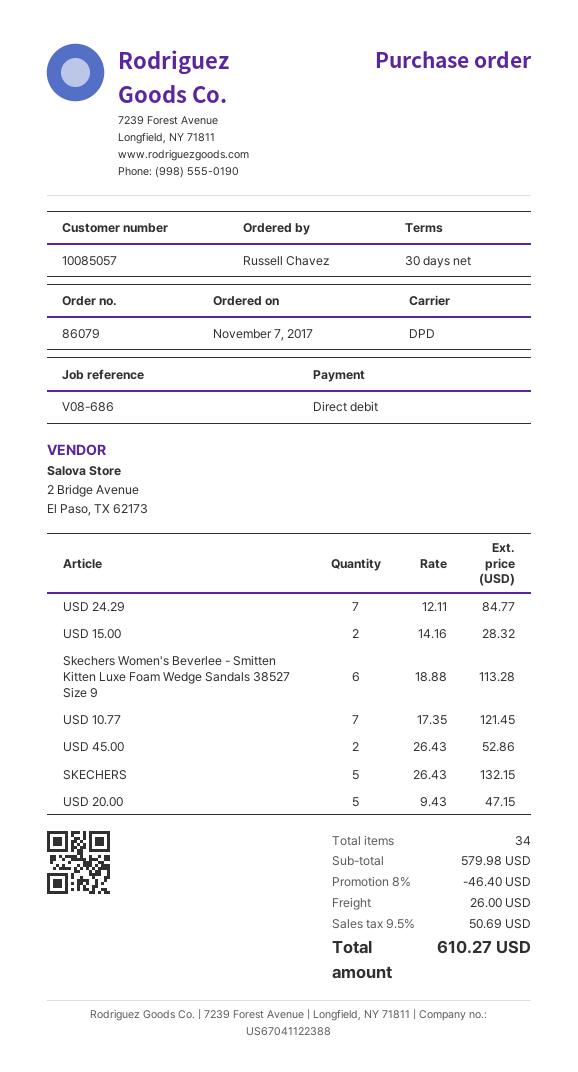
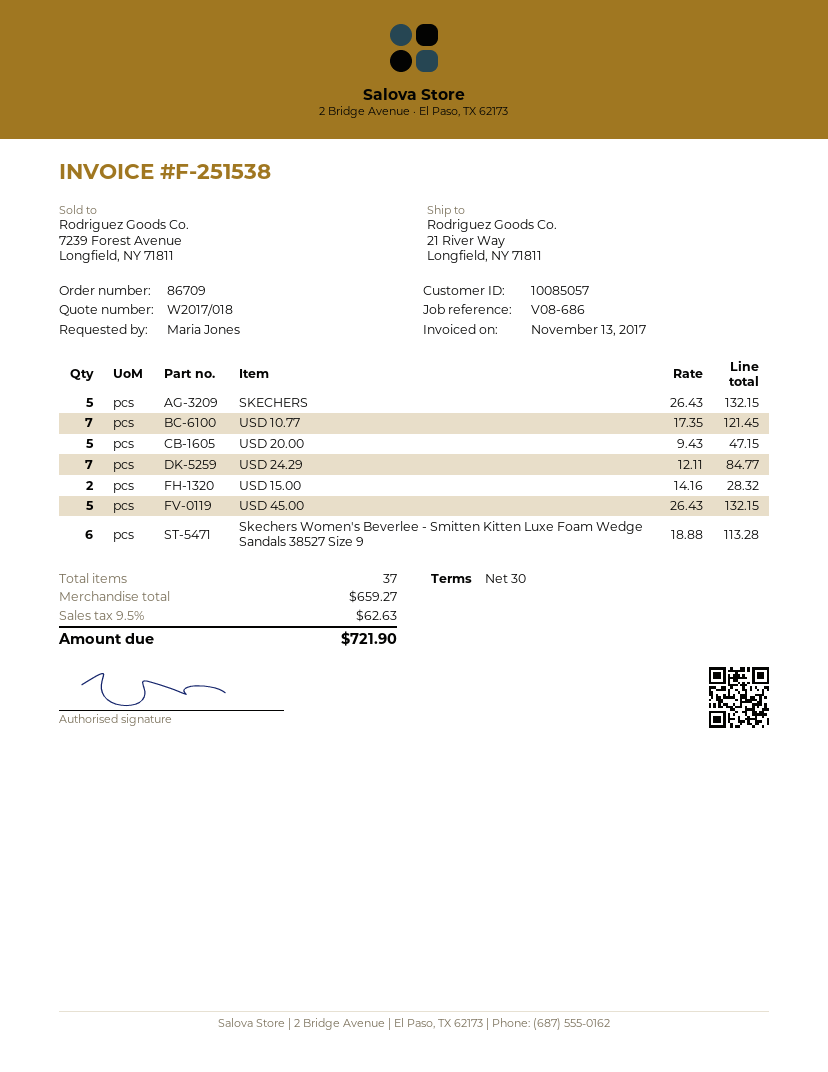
order number: 86079 -> 86709
ordered by: Russell Chavez -> Maria Jones
USD 45.00: 2 x 26.43 = 52.86 -> 5 x 26.43 = 132.15
total quantity: 34 -> 37
subtotal: 579.98 -> 659.27
discount: 8% = 46.40 -> none
shipping: 26.00 -> none
tax: 9.5% = 50.69 -> 9.5% = 62.63
total: 610.27 -> 721.90

